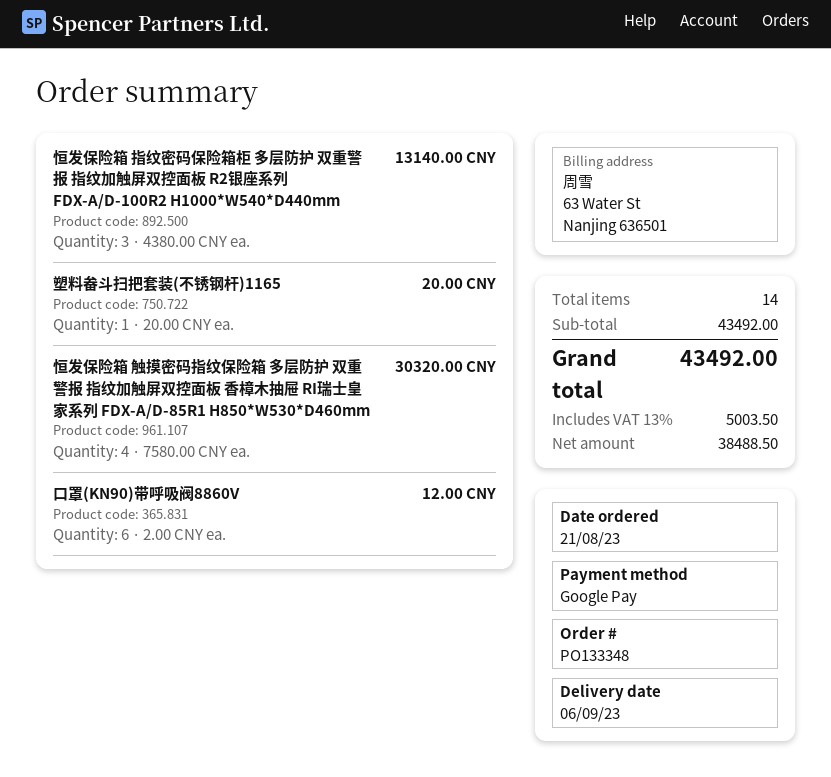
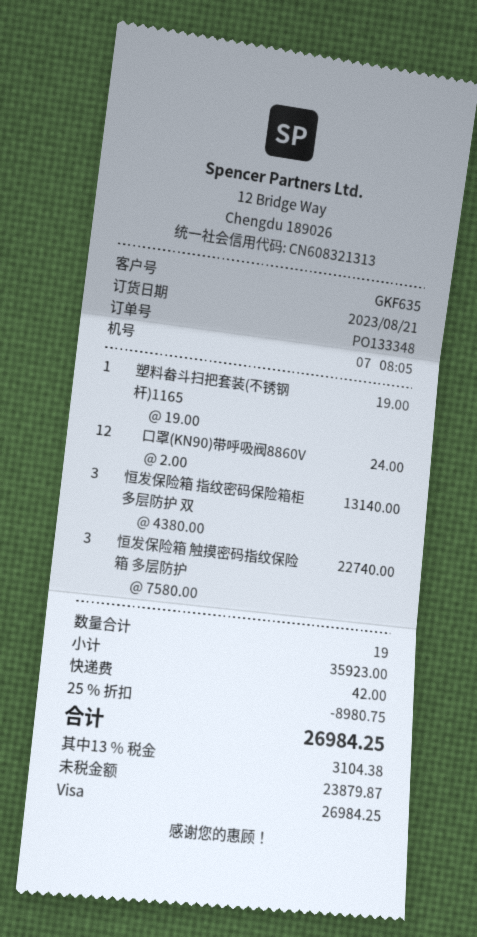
payment method: Google Pay -> Visa
塑料畚斗扫把套装(不锈钢杆)1165: 1 x 20.00 = 20.00 -> 1 x 19.00 = 19.00
恒发保险箱 触摸密码指纹保险箱 多层防护 双重警报 指纹加触屏双控面板 香樟木抽屉 RI瑞士皇家系列 FDX-A/D-85R1 H850*W530*D460mm: 4 x 7580.00 = 30320.00 -> 3 x 7580.00 = 22740.00
口罩(KN90)带呼吸阀8860V: 6 x 2.00 = 12.00 -> 12 x 2.00 = 24.00
total quantity: 14 -> 19
subtotal: 43492.00 -> 35923.00
discount: none -> 25% = 8980.75
shipping: none -> 42.00
net: 38488.50 -> 23879.87
tax: 13% = 5003.50 -> 13% = 3104.38
total: 43492.00 -> 26984.25

